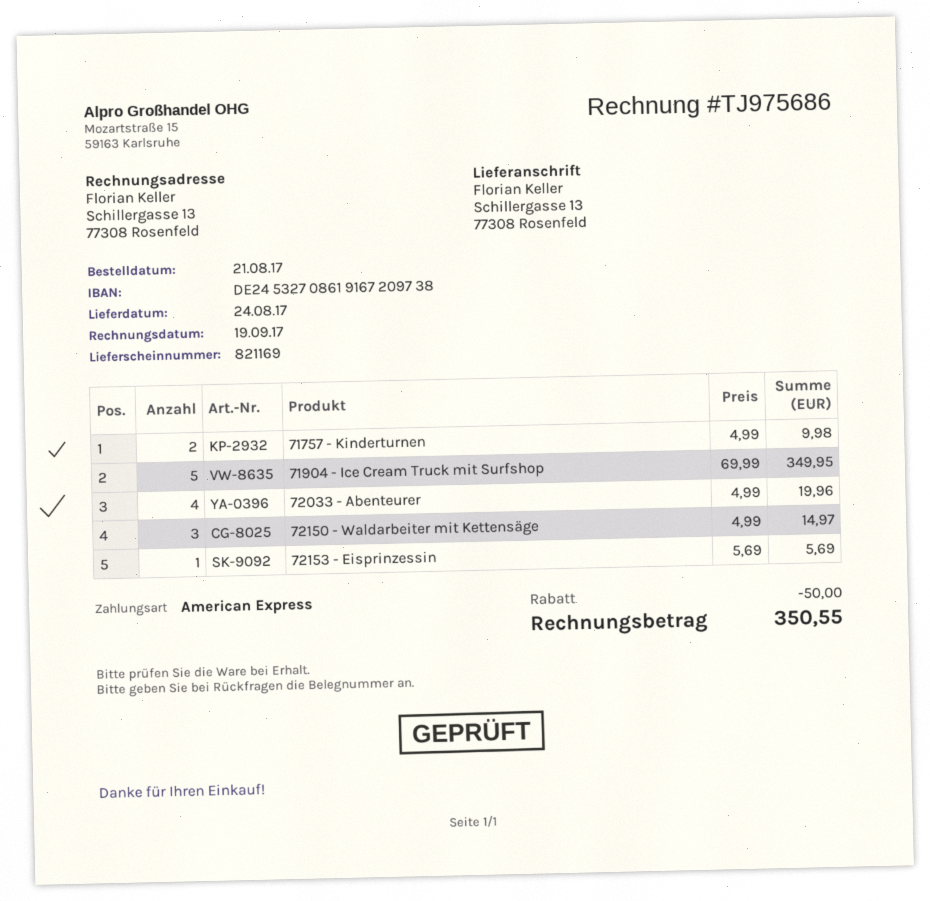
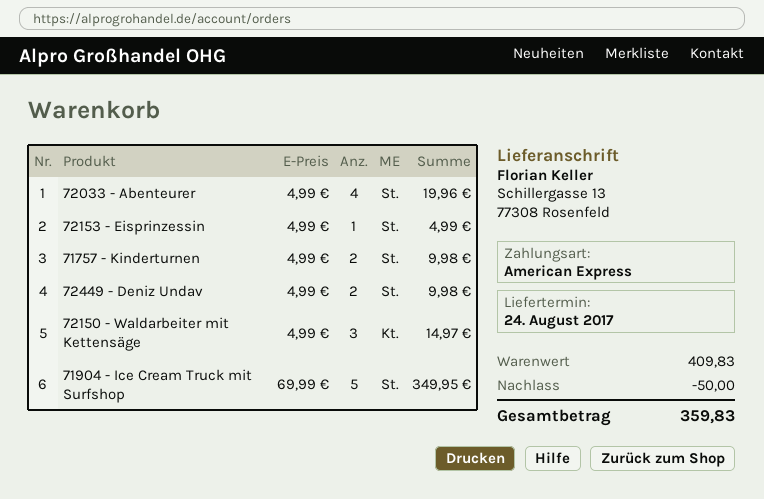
72153 - Eisprinzessin: 1 x 5.69 = 5.69 -> 1 x 4.99 = 4.99
72449 - Deniz Undav: none -> 2 x 4.99 = 9.98
total: 350.55 -> 359.83

